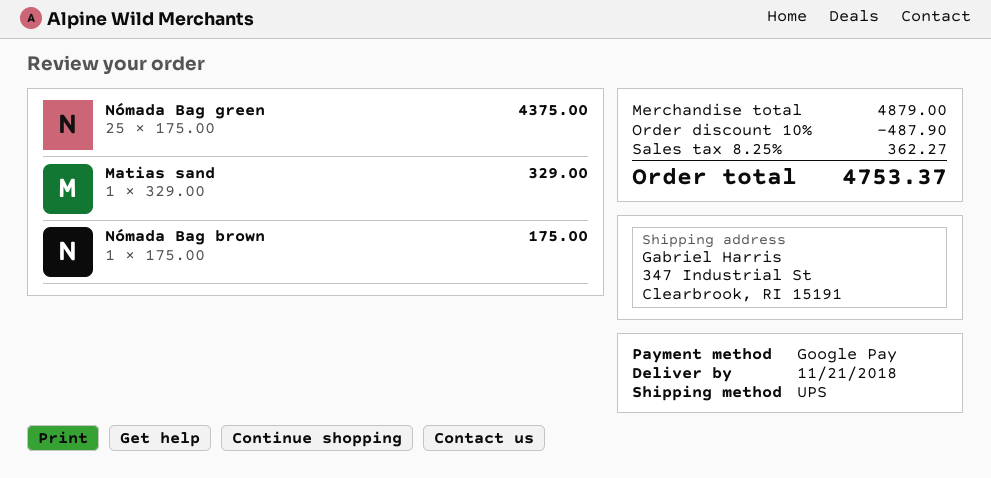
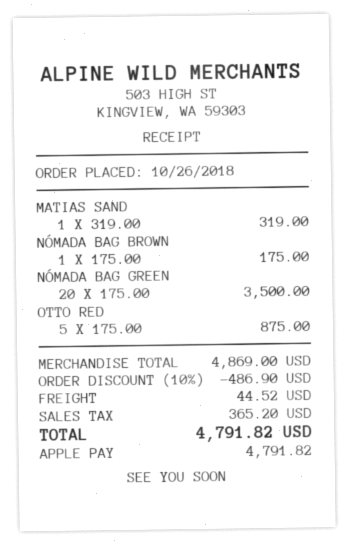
payment method: Google Pay -> Apple Pay
Nómada Bag green: 25 x 175.00 = 4375.00 -> 20 x 175.00 = 3500.00
Matias sand: 1 x 329.00 = 329.00 -> 1 x 319.00 = 319.00
OTTO RED: none -> 5 x 175.00 = 875.00
subtotal: 4879.00 -> 4869.00
discount: 10% = 487.90 -> 10% = 486.90
shipping: none -> 44.52
tax: 362.27 -> 365.20
total: 4753.37 -> 4791.82

